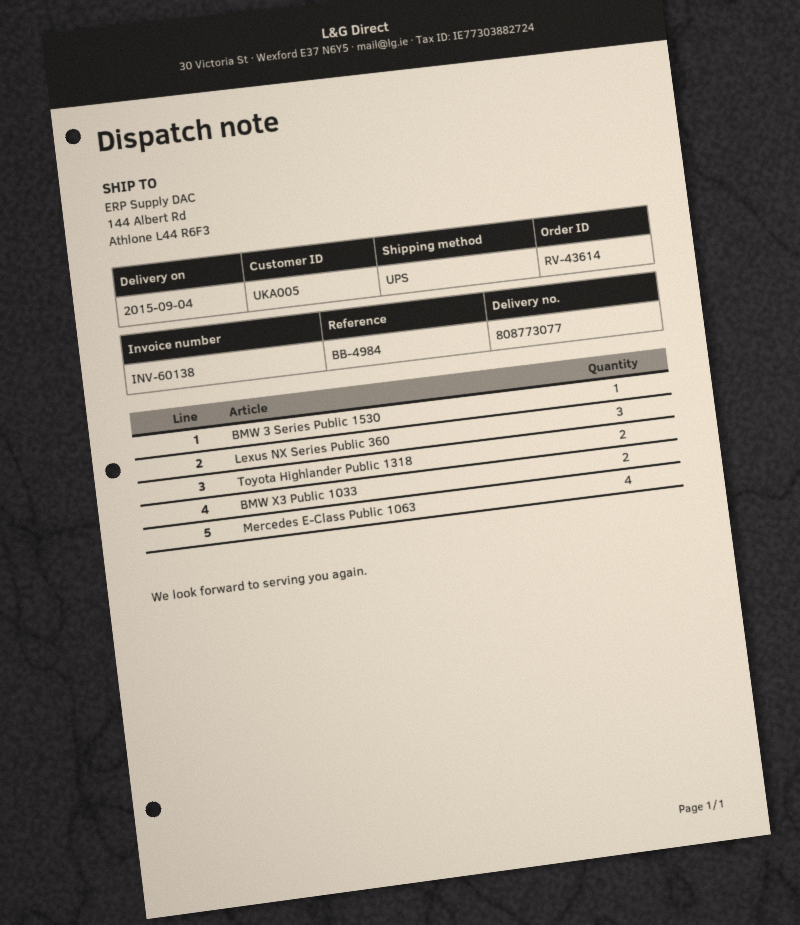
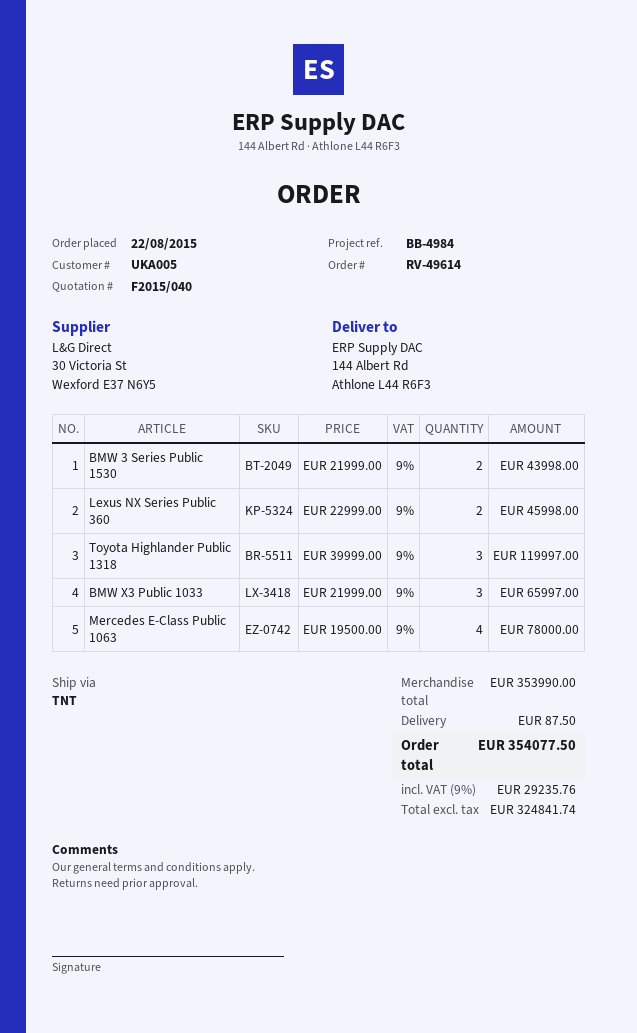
order number: RV-43614 -> RV-49614
shipping method: UPS -> TNT
BMW 3 Series Public 1530: 1 -> 2
Lexus NX Series Public 360: 3 -> 2
Toyota Highlander Public 1318: 2 -> 3
BMW X3 Public 1033: 2 -> 3

